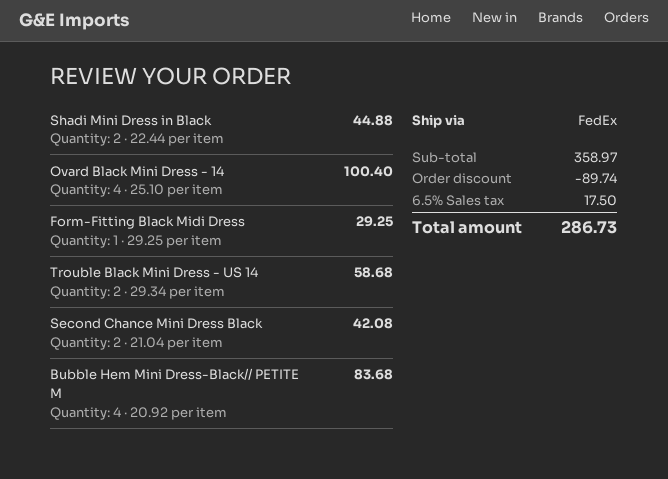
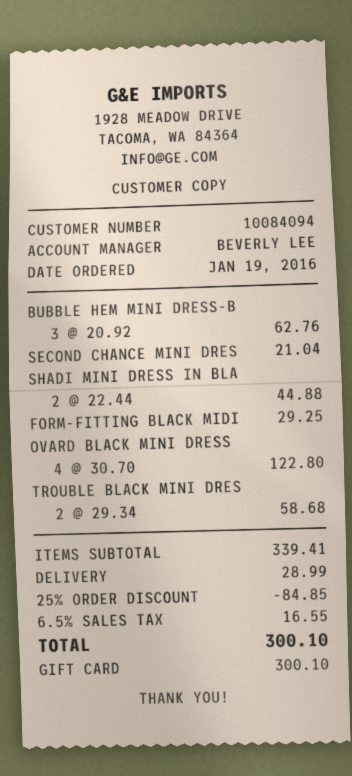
Ovard Black Mini Dress - 14: 4 x 25.10 = 100.40 -> 4 x 30.70 = 122.80
Second Chance Mini Dress Black: 2 x 21.04 = 42.08 -> 1 x 21.04 = 21.04
Bubble Hem Mini Dress-Black// PETITE M: 4 x 20.92 = 83.68 -> 3 x 20.92 = 62.76
subtotal: 358.97 -> 339.41
discount: 89.74 -> 84.85
shipping: none -> 28.99
tax: 6.5% = 17.50 -> 6.5% = 16.55
total: 286.73 -> 300.10

